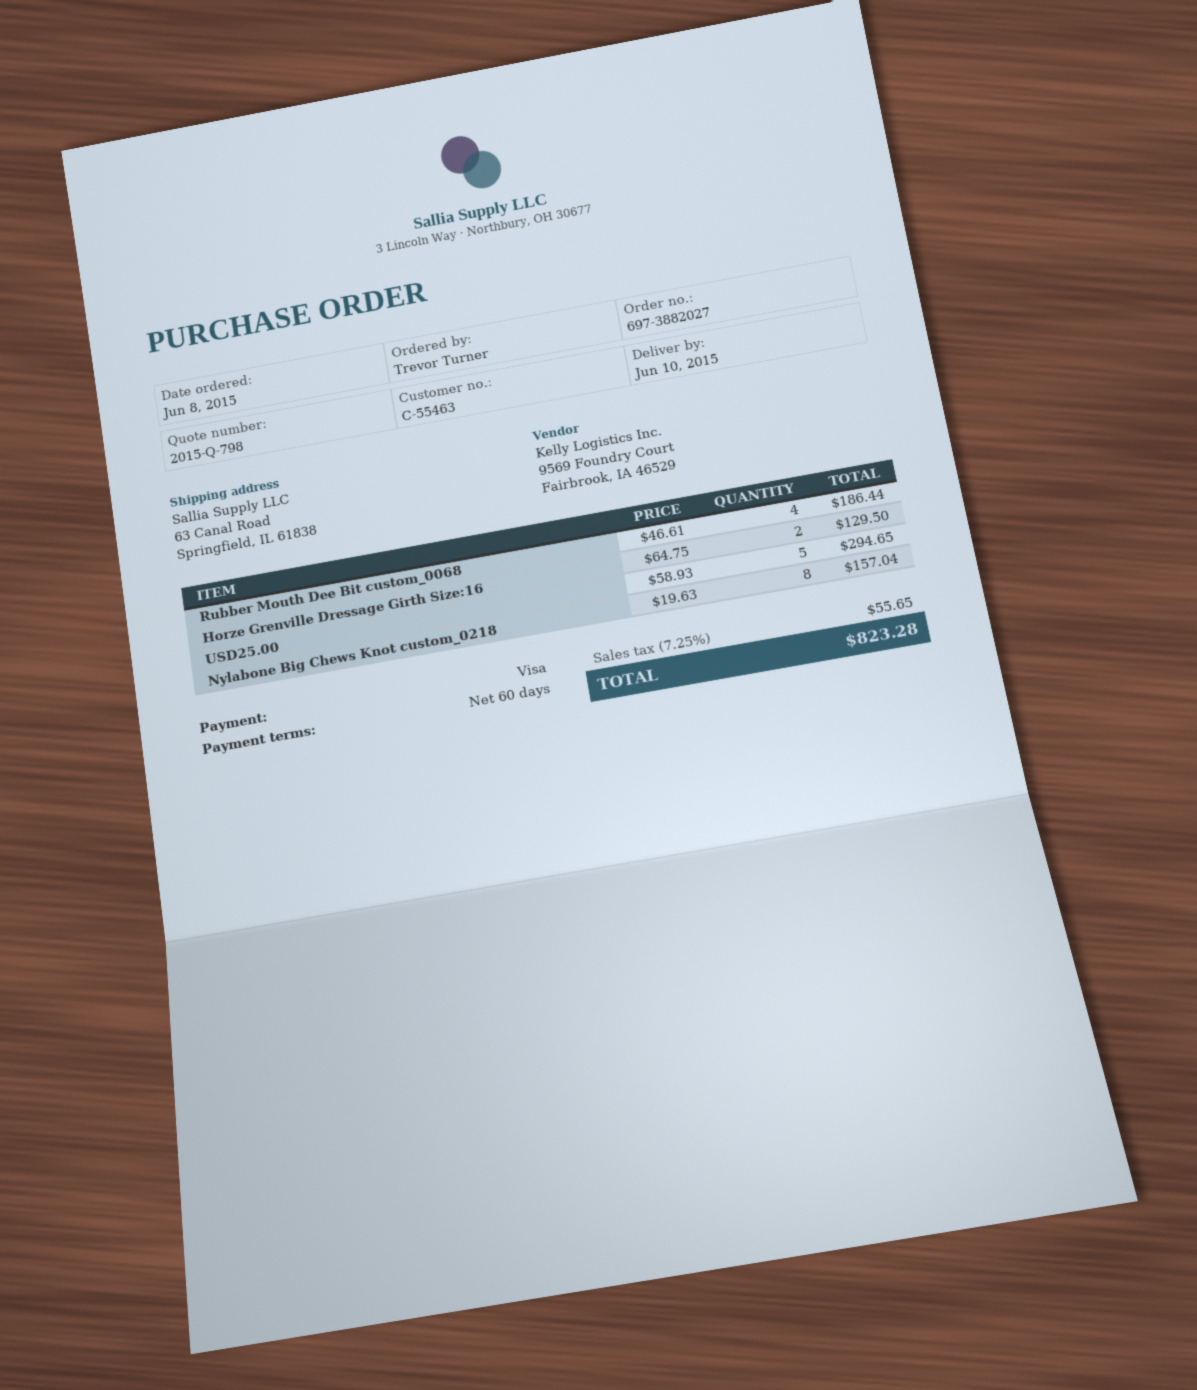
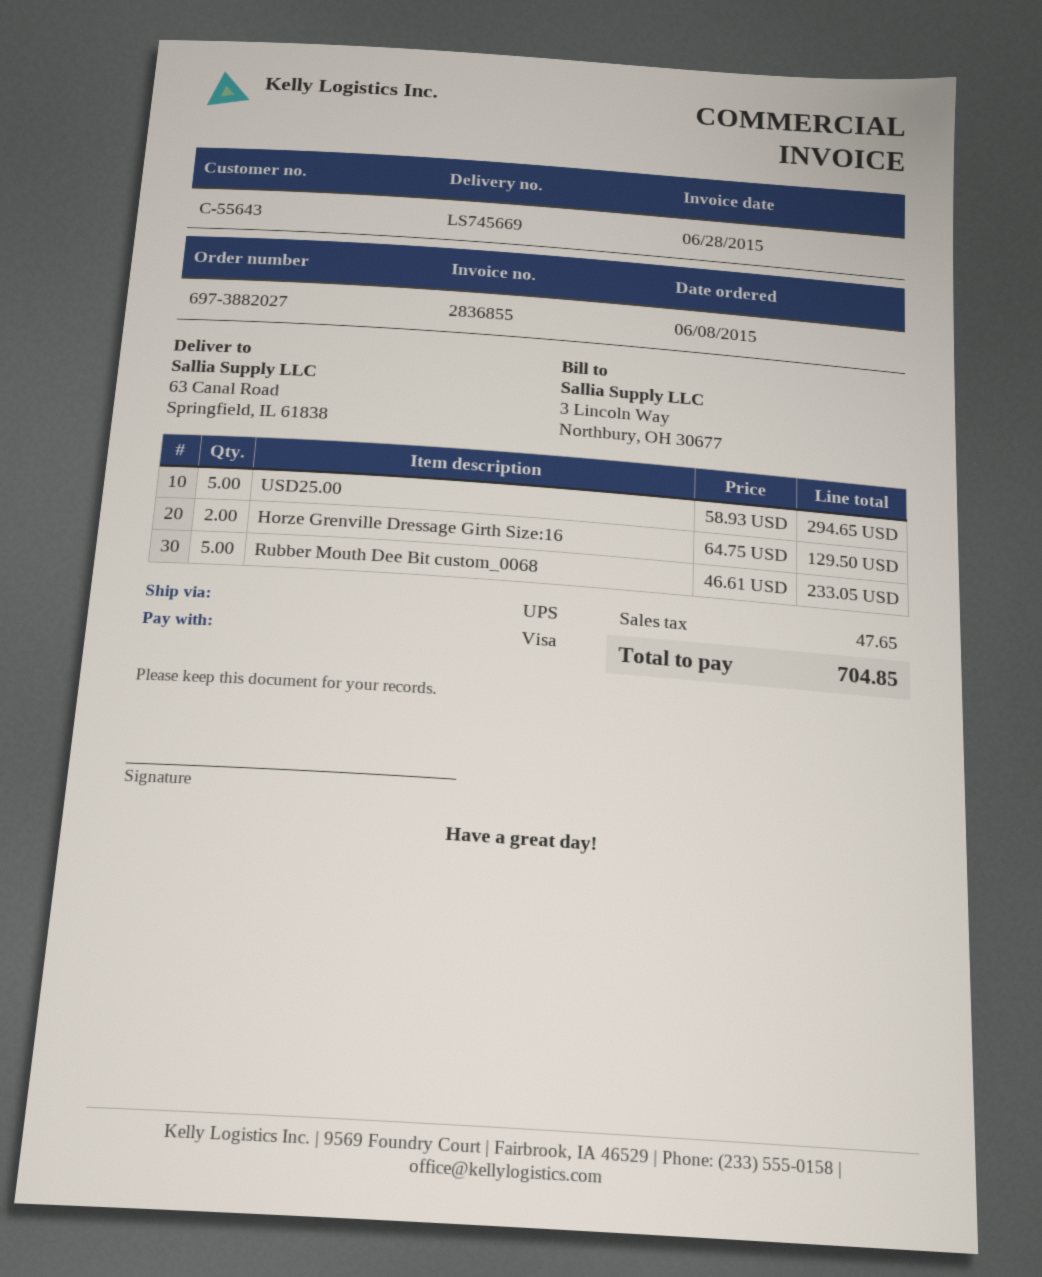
customer number: C-55463 -> C-55643
Rubber Mouth Dee Bit custom_0068: 4 x 46.61 = 186.44 -> 5 x 46.61 = 233.05
Nylabone Big Chews Knot custom_0218: 8 x 19.63 = 157.04 -> none
tax: 55.65 -> 47.65
total: 823.28 -> 704.85

